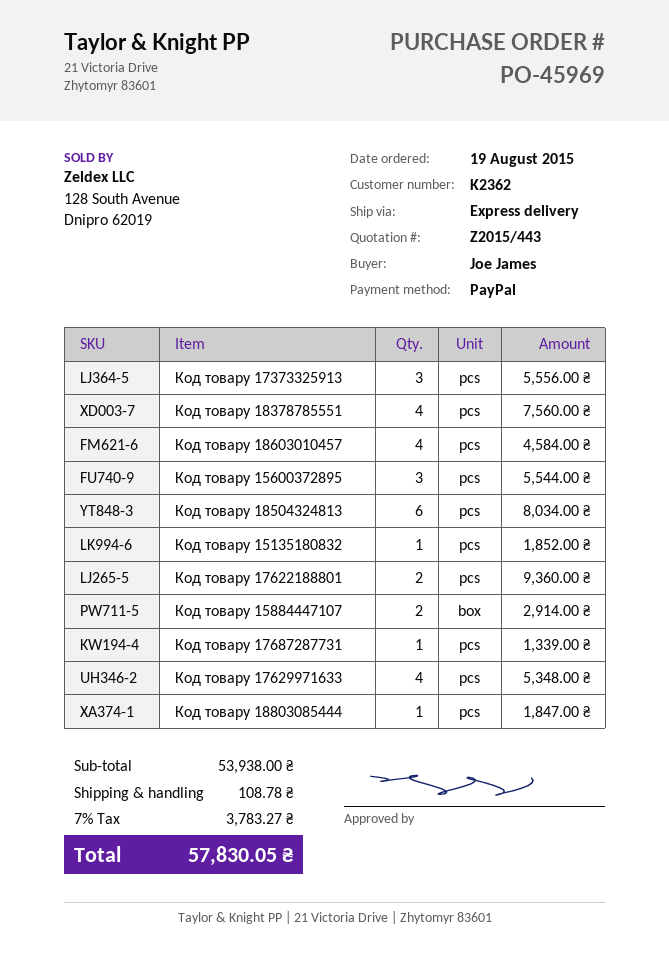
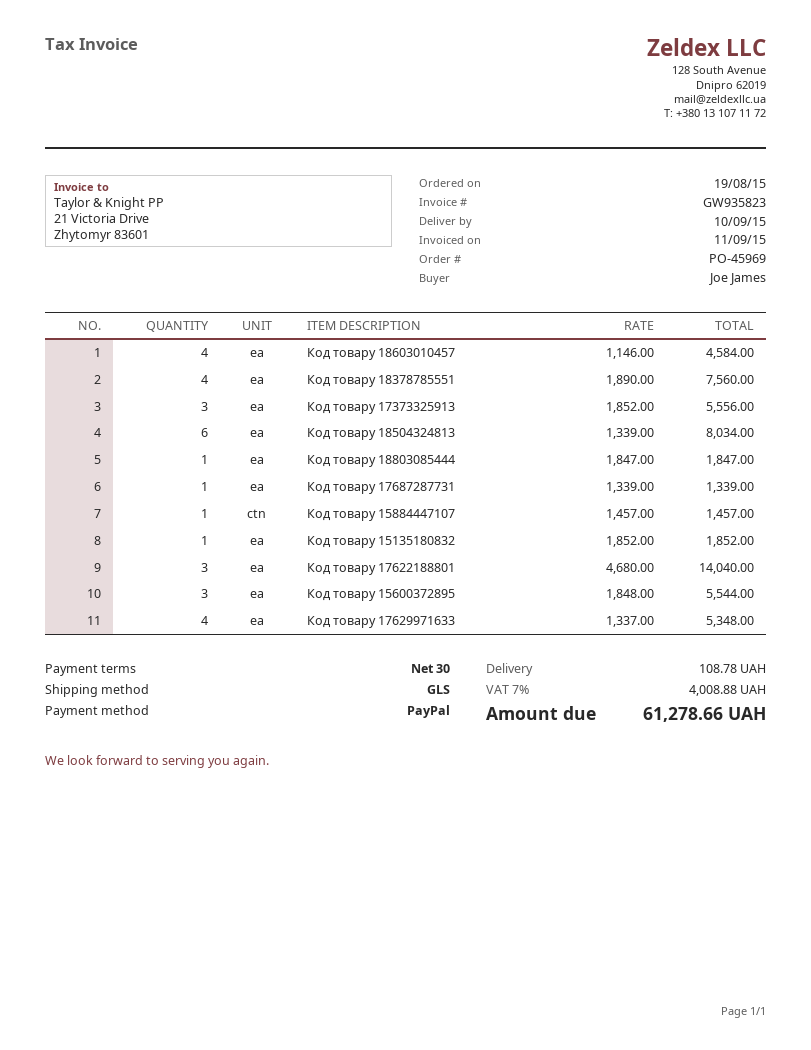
shipping method: express -> GLS
Код товару 17622188801: 2 for 9360.00 -> 3 for 14040.00
Код товару 15884447107: 2 for 2914.00 -> 1 for 1457.00
tax: 7% = 3783.27 -> 7% = 4008.88
total: 57830.05 -> 61278.66

